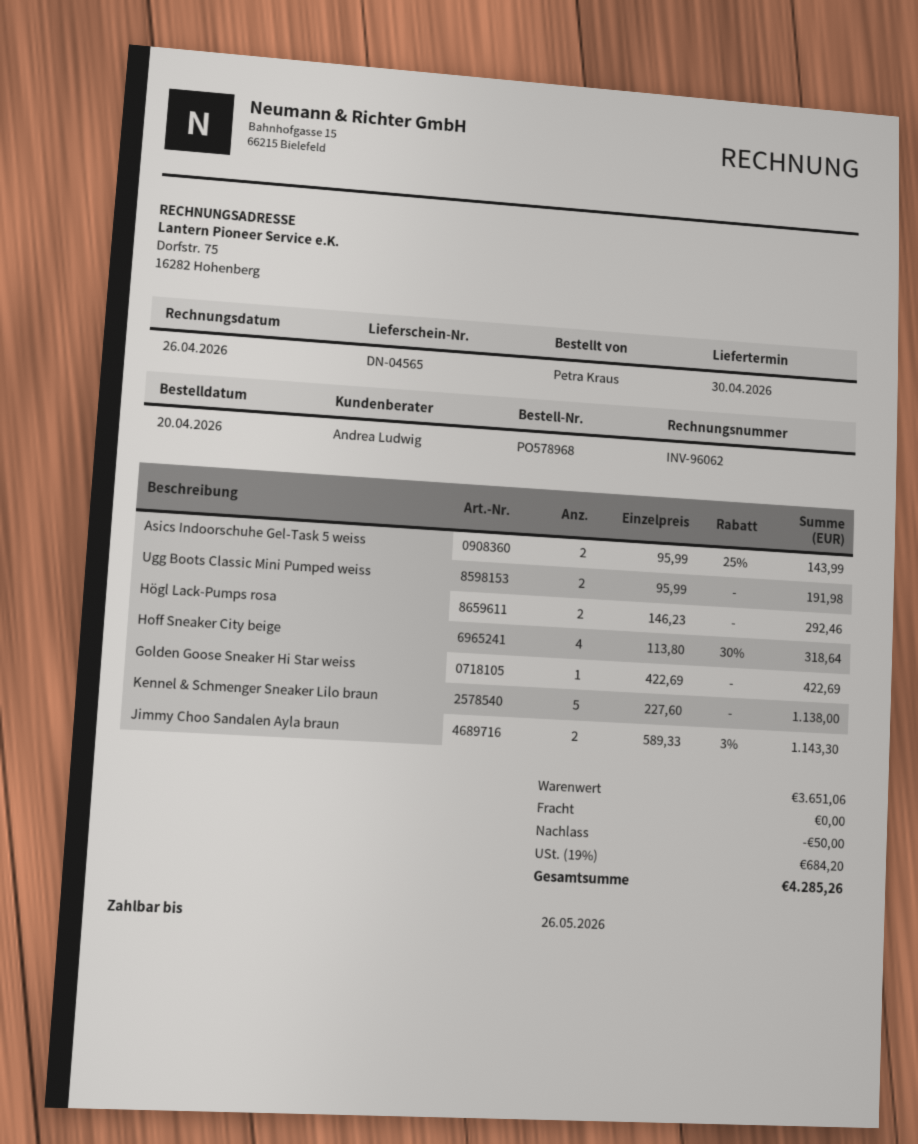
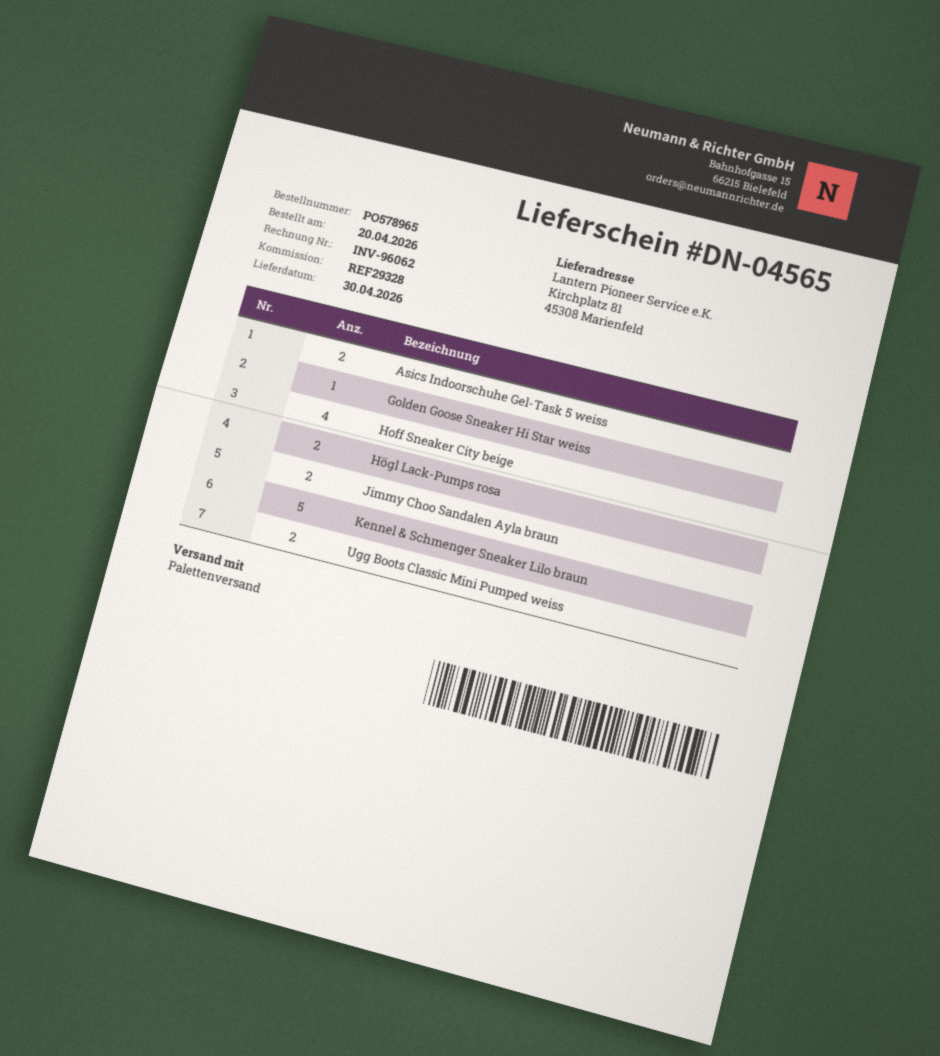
order number: PO578968 -> PO578965

